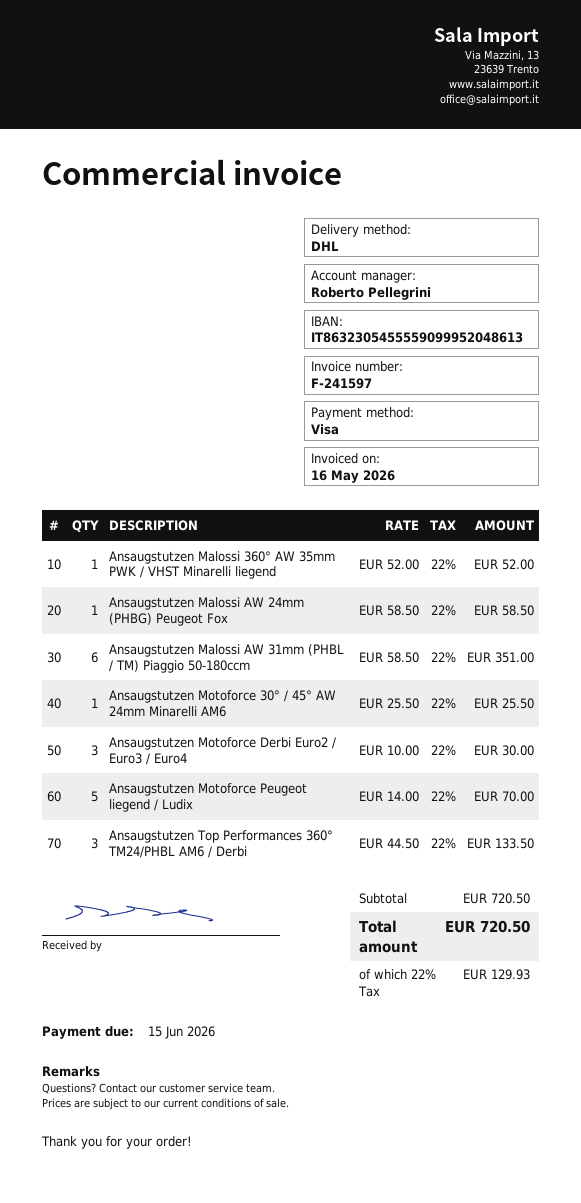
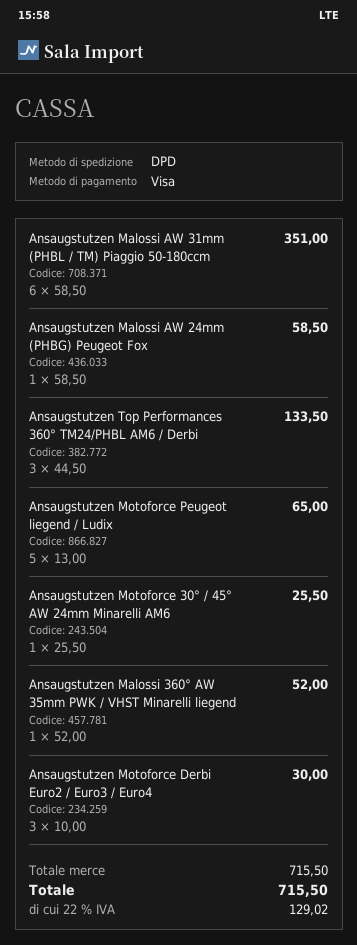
shipping method: DHL -> DPD
Ansaugstutzen Motoforce Peugeot liegend / Ludix: 5 x 14.00 = 70.00 -> 5 x 13.00 = 65.00
subtotal: 720.50 -> 715.50
tax: 22% = 129.93 -> 22% = 129.02
total: 720.50 -> 715.50

